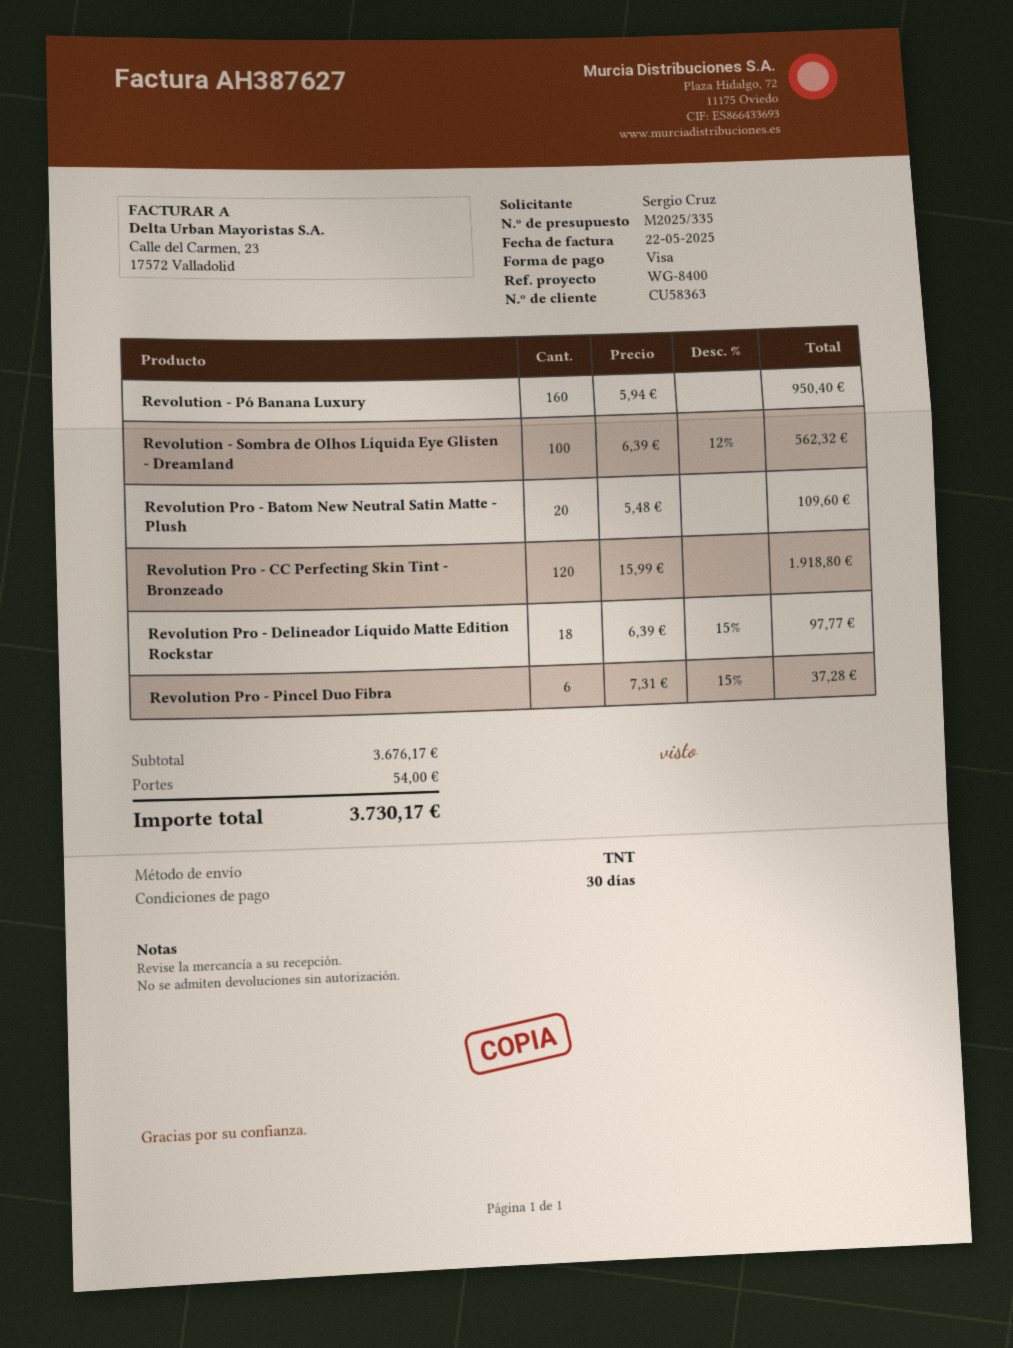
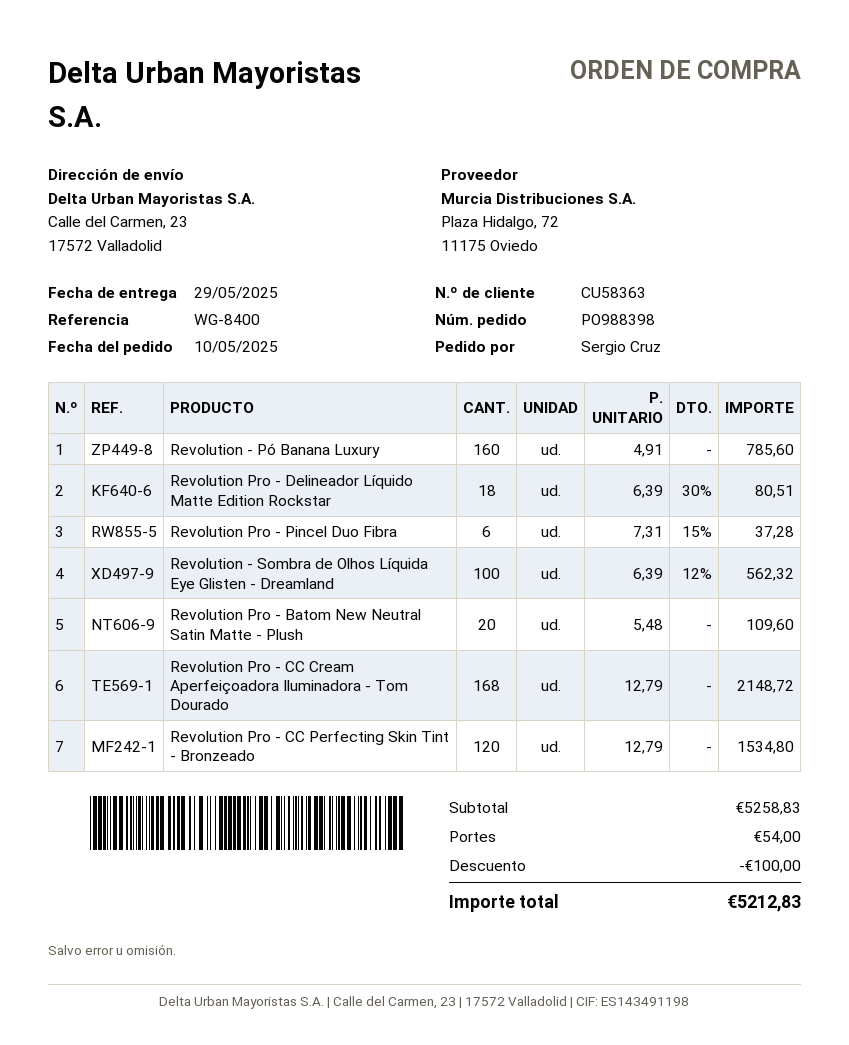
Revolution - Pó Banana Luxury: 160 x 5.94 = 950.40 -> 160 x 4.91 = 785.60
Revolution Pro - CC Perfecting Skin Tint - Bronzeado: 120 x 15.99 = 1918.80 -> 120 x 12.79 = 1534.80
Revolution Pro - Delineador Líquido Matte Edition Rockstar: 18 x 6.39 - 15% = 97.77 -> 18 x 6.39 - 30% = 80.51
Revolution Pro - CC Cream Aperfeiçoadora Iluminadora - Tom Dourado: none -> 168 x 12.79 = 2148.72
subtotal: 3676.17 -> 5258.83
discount: none -> 100.00
total: 3730.17 -> 5212.83

